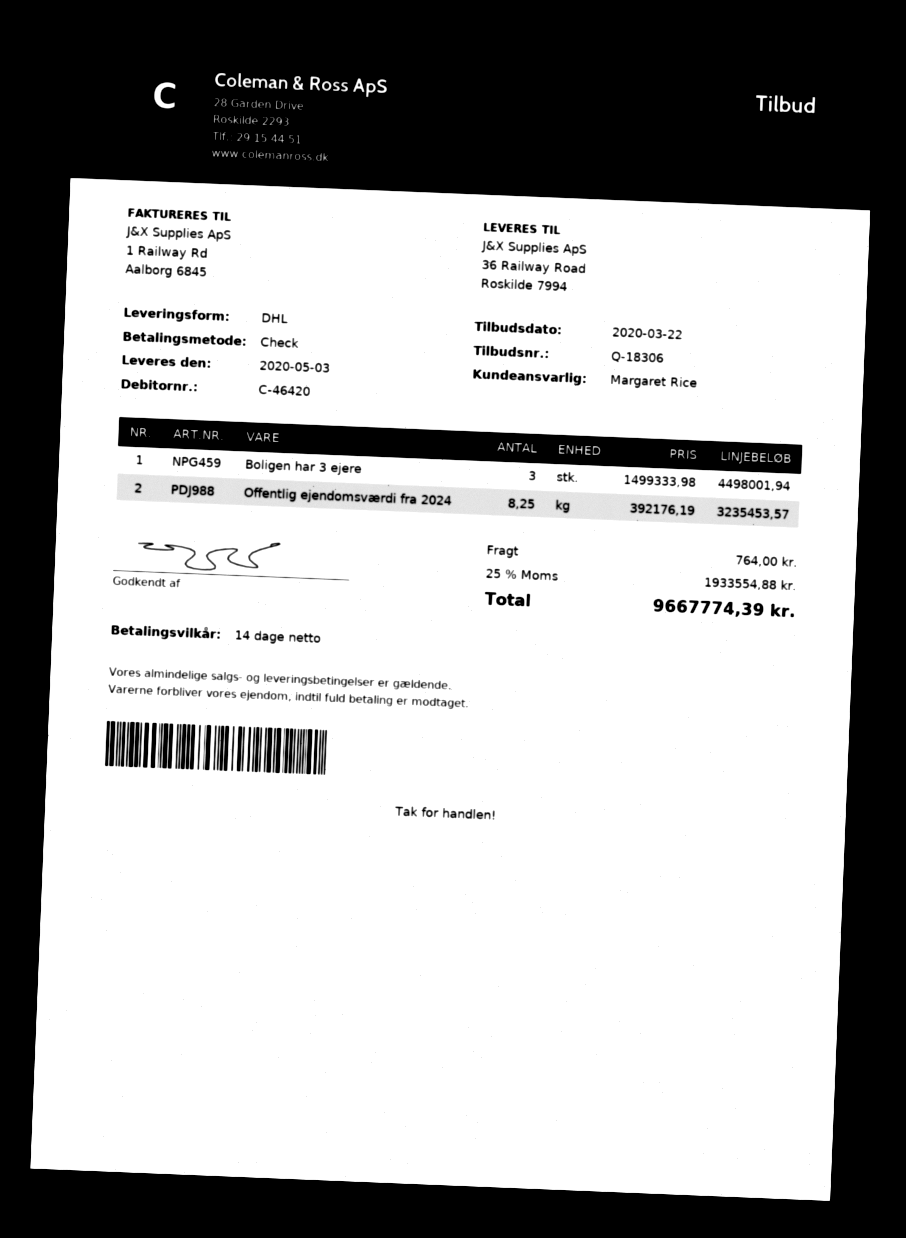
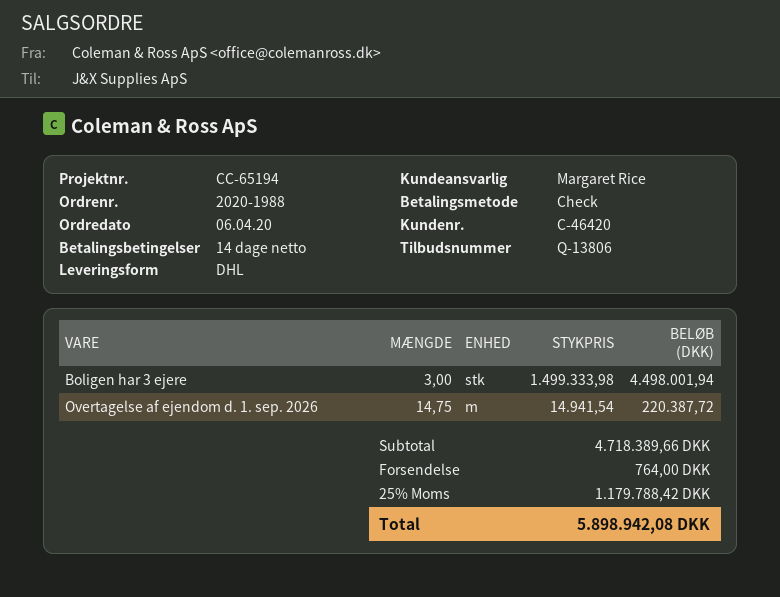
quote number: Q-18306 -> Q-13806
Offentlig ejendomsværdi fra 2024: 8.25 x 392176.19 = 3235453.57 -> none
Overtagelse af ejendom d. 1. sep. 2026: none -> 14.75 x 14941.54 = 220387.72
tax: 25% = 1933554.88 -> 25% = 1179788.42
total: 9667774.39 -> 5898942.08

